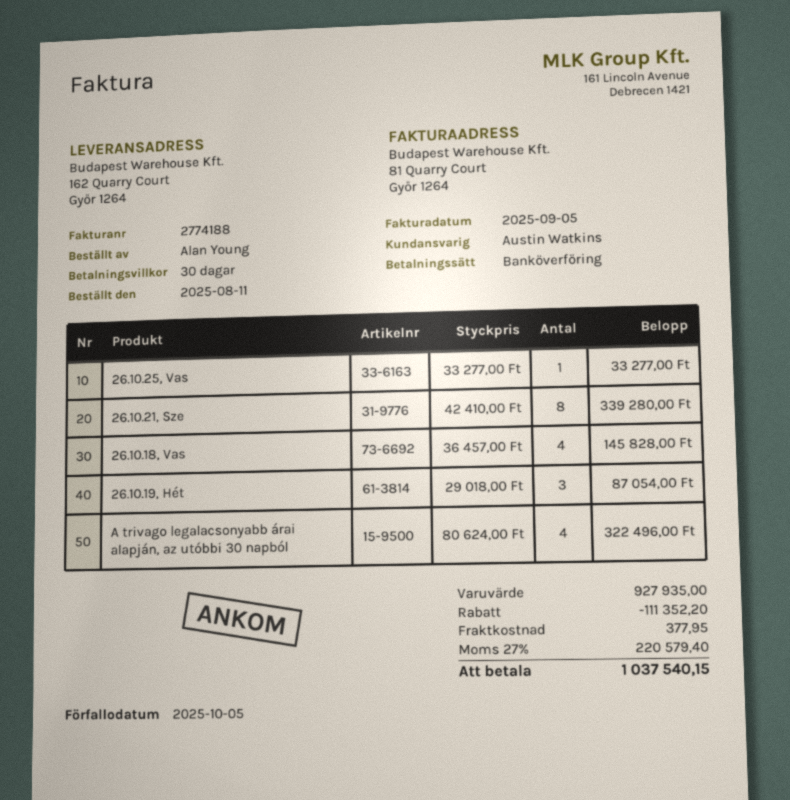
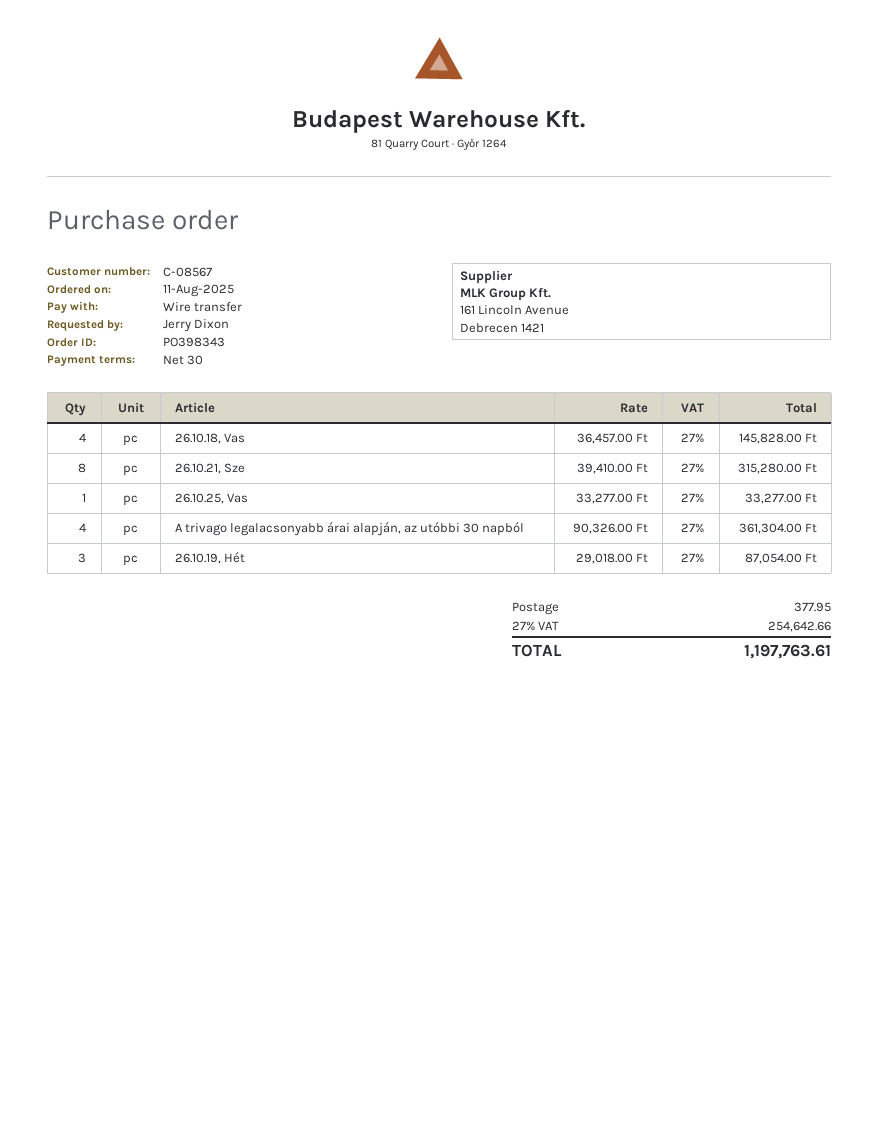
ordered by: Alan Young -> Jerry Dixon
26.10.21, Sze: 8 x 42410.00 = 339280.00 -> 8 x 39410.00 = 315280.00
A trivago legalacsonyabb árai alapján, az utóbbi 30 napból: 4 x 80624.00 = 322496.00 -> 4 x 90326.00 = 361304.00
discount: 111352.20 -> none
tax: 27% = 220579.40 -> 27% = 254642.66
total: 1037540.15 -> 1197763.61

